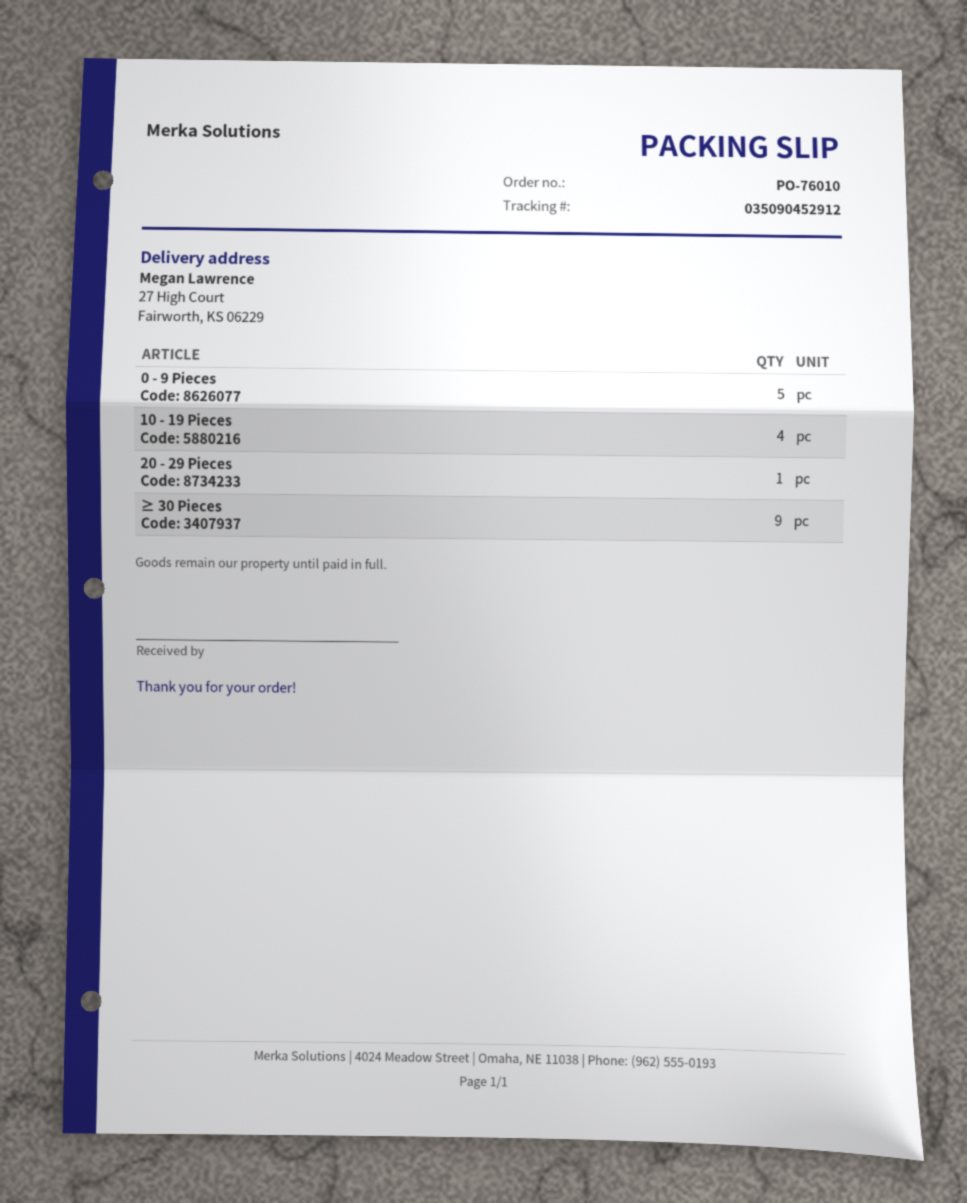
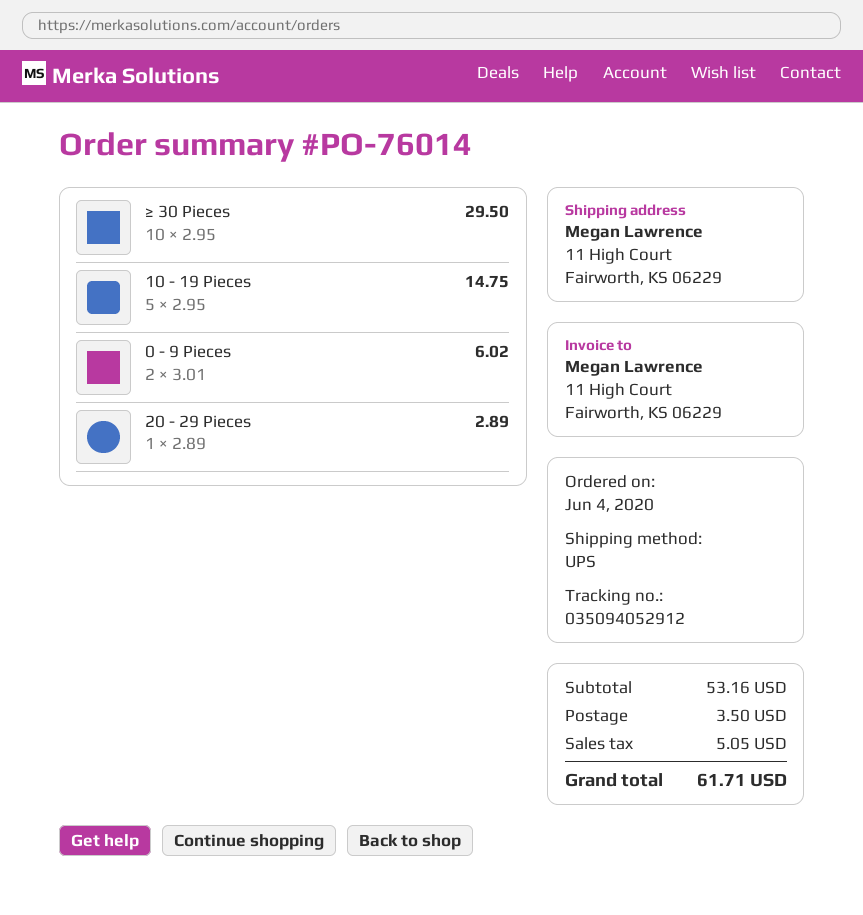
order number: PO-76010 -> PO-76014
tracking number: 035090452912 -> 035094052912
ship to: 27 High Court, Fairworth, KS 06229 -> 11 High Court, Fairworth, KS 06229
0 - 9 Pieces: 5 -> 2
10 - 19 Pieces: 4 -> 5
≥ 30 Pieces: 9 -> 10

